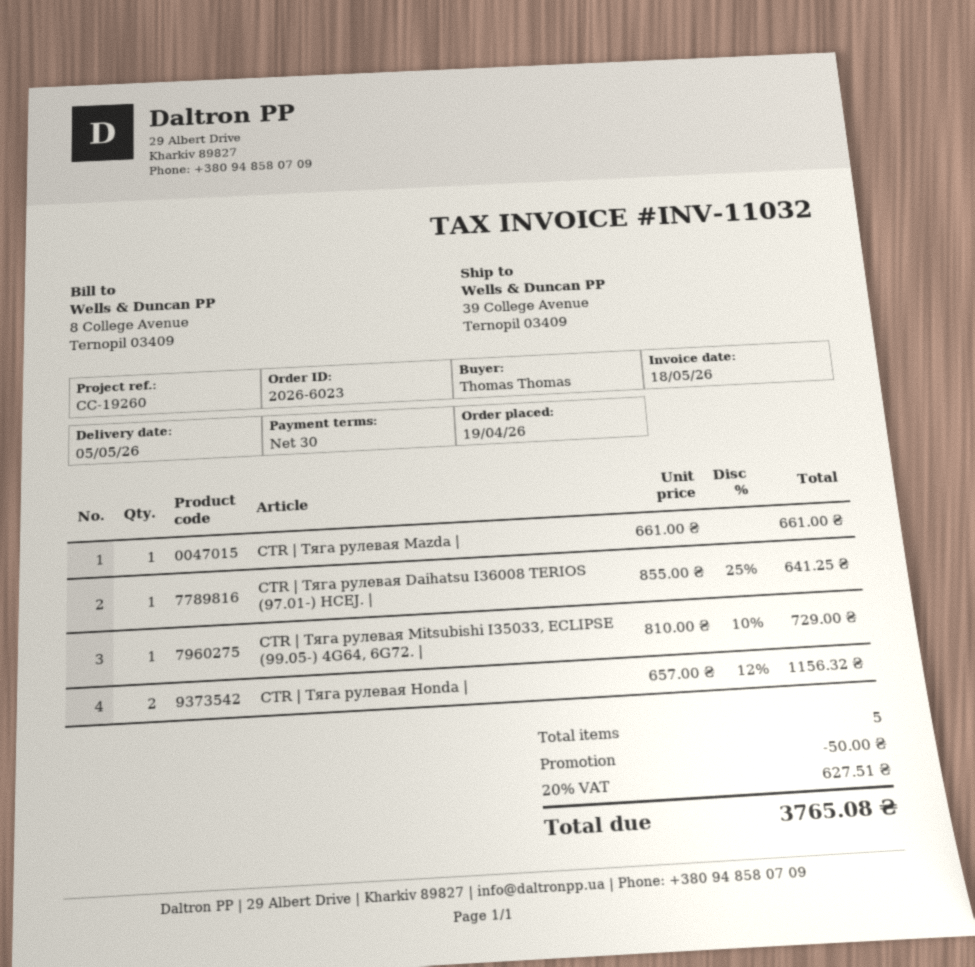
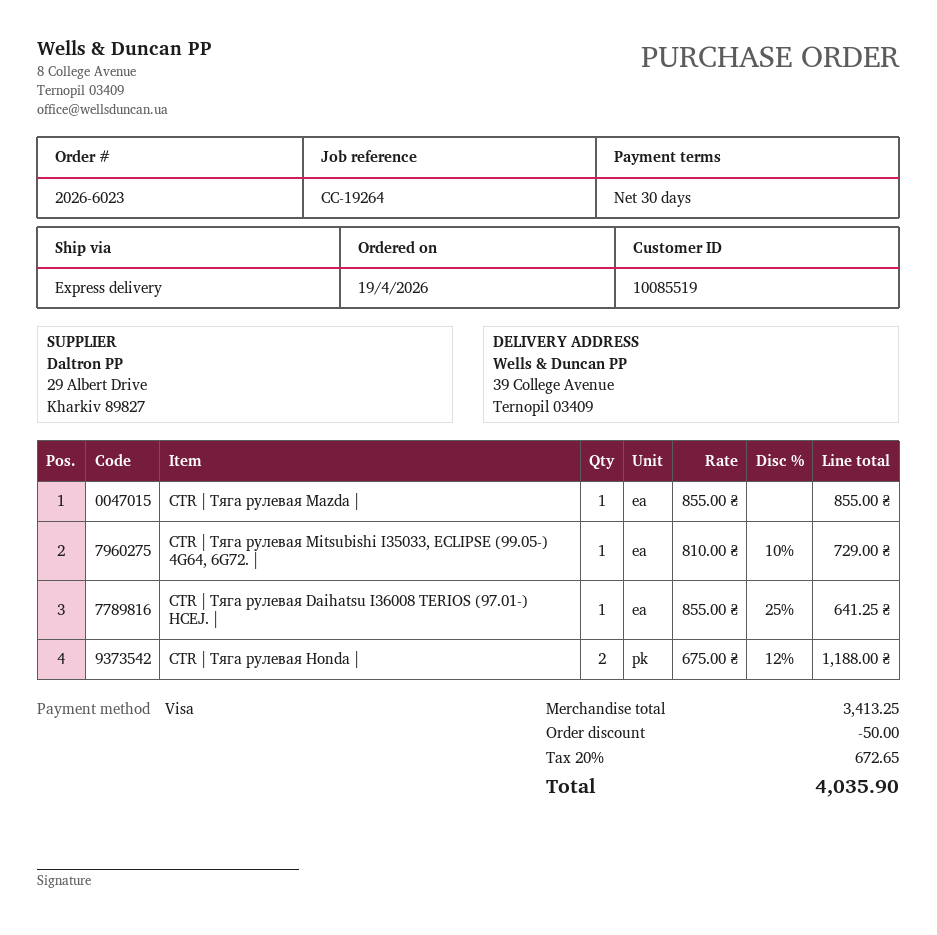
reference: CC-19260 -> CC-19264
CTR | Тяга рулевая Mazda |: 1 x 661.00 = 661.00 -> 1 x 855.00 = 855.00
CTR | Тяга рулевая Honda |: 2 x 657.00 - 12% = 1156.32 -> 2 x 675.00 - 12% = 1188.00
tax: 20% = 627.51 -> 20% = 672.65
total: 3765.08 -> 4035.90

